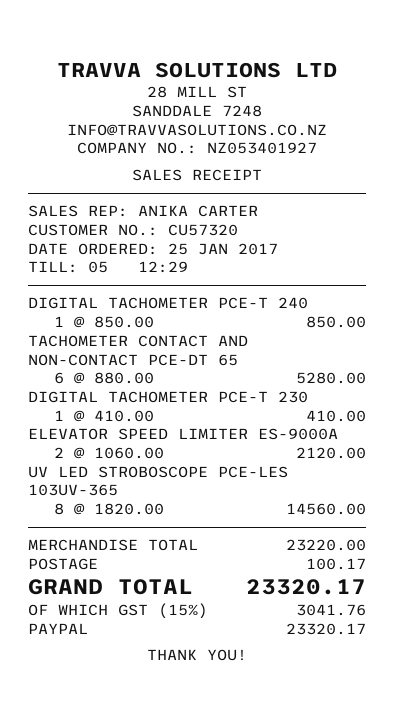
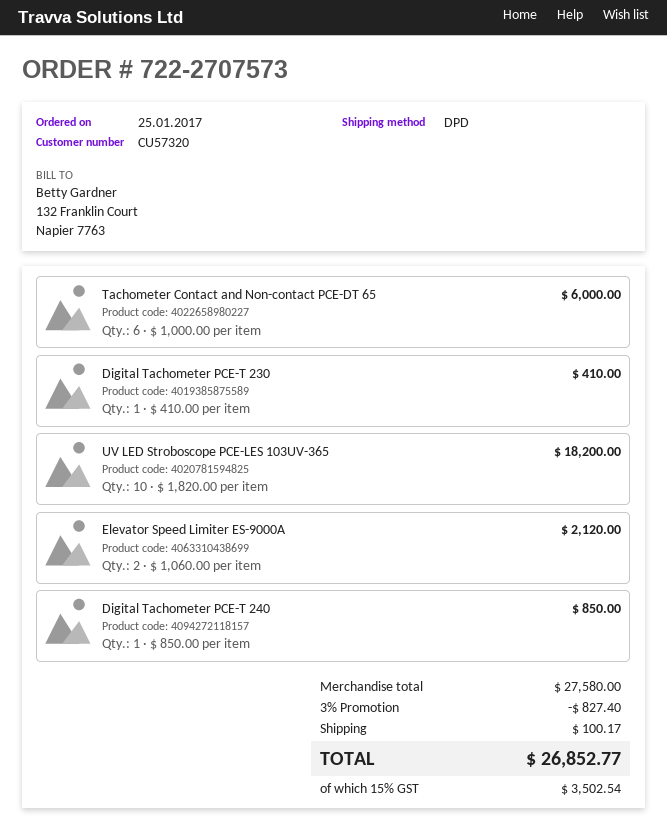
TACHOMETER CONTACT AND NON-CONTACT PCE-DT 65: 6 x 880.00 = 5280.00 -> 6 x 1000.00 = 6000.00
UV LED STROBOSCOPE PCE-LES 103UV-365: 8 x 1820.00 = 14560.00 -> 10 x 1820.00 = 18200.00
subtotal: 23220.00 -> 27580.00
discount: none -> 3% = 827.40
tax: 15% = 3041.76 -> 15% = 3502.54
total: 23320.17 -> 26852.77

